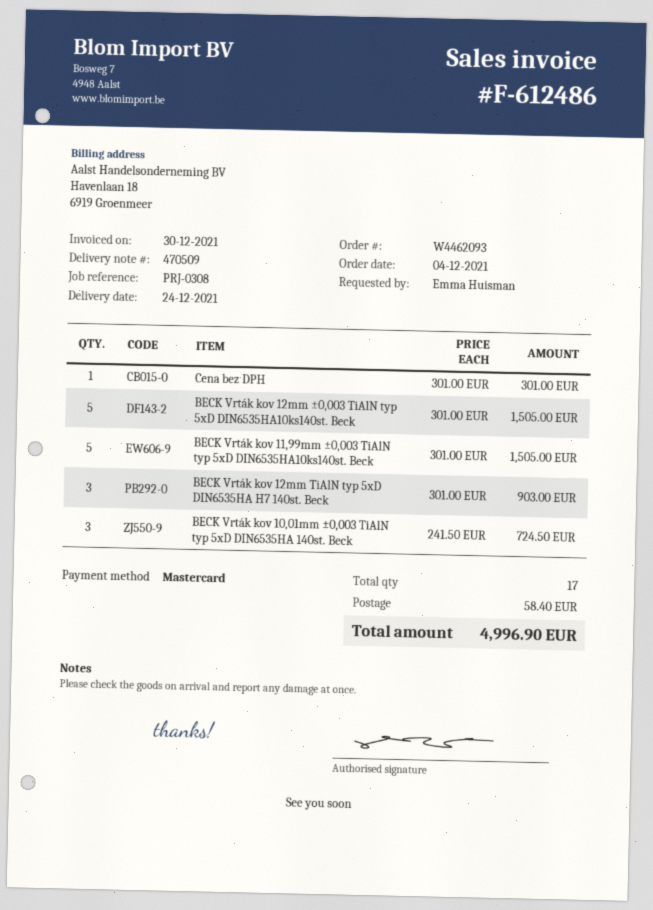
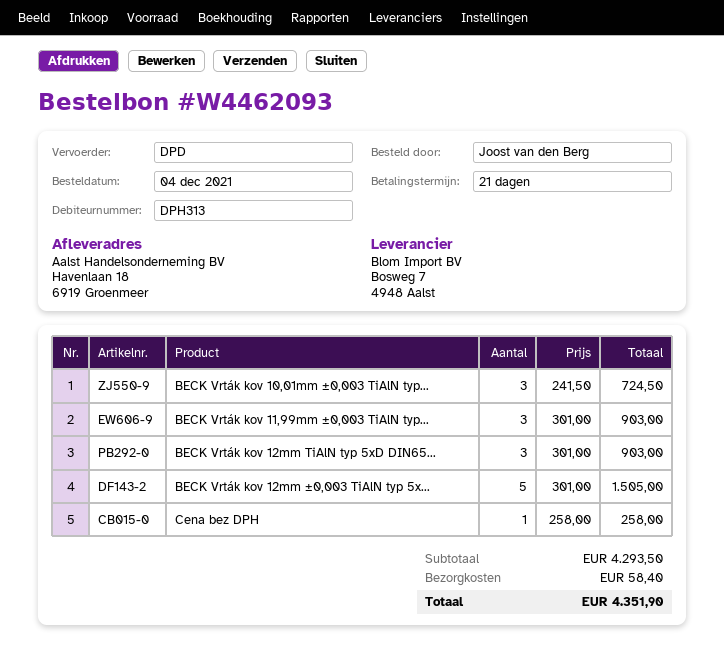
ordered by: Emma Huisman -> Joost van den Berg
Cena bez DPH: 1 x 301.00 = 301.00 -> 1 x 258.00 = 258.00
BECK Vrták kov 11,99mm ±0,003 TiAlN typ 5xD DIN6535HA10ks140st. Beck: 5 x 301.00 = 1505.00 -> 3 x 301.00 = 903.00
total: 4996.90 -> 4351.90

